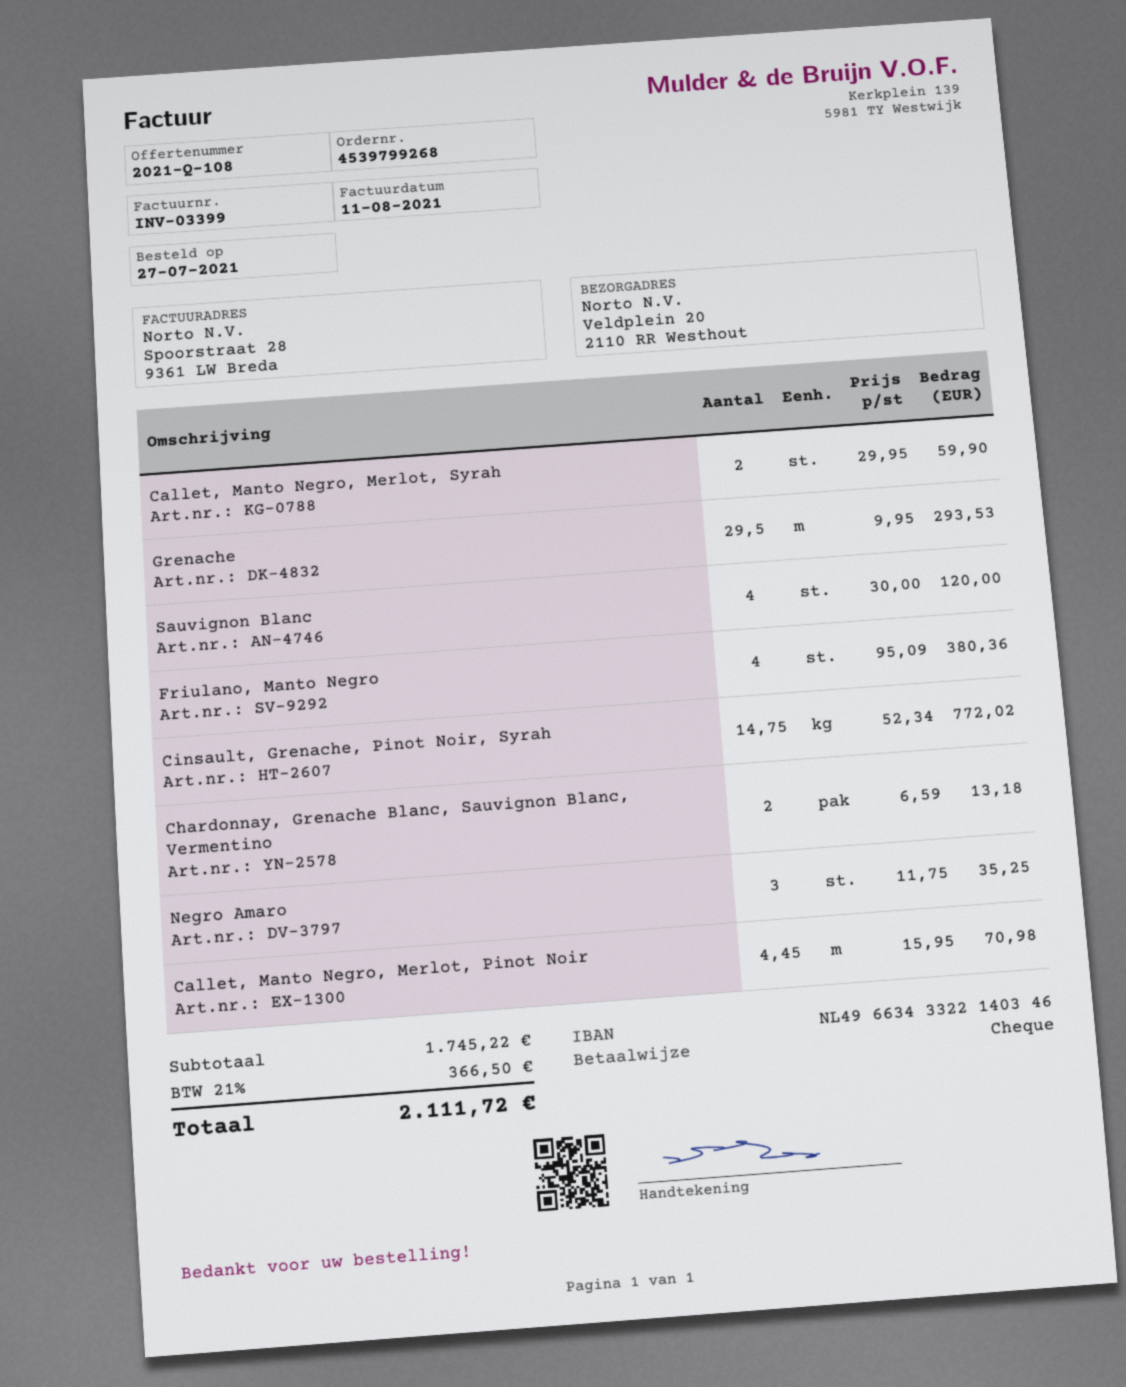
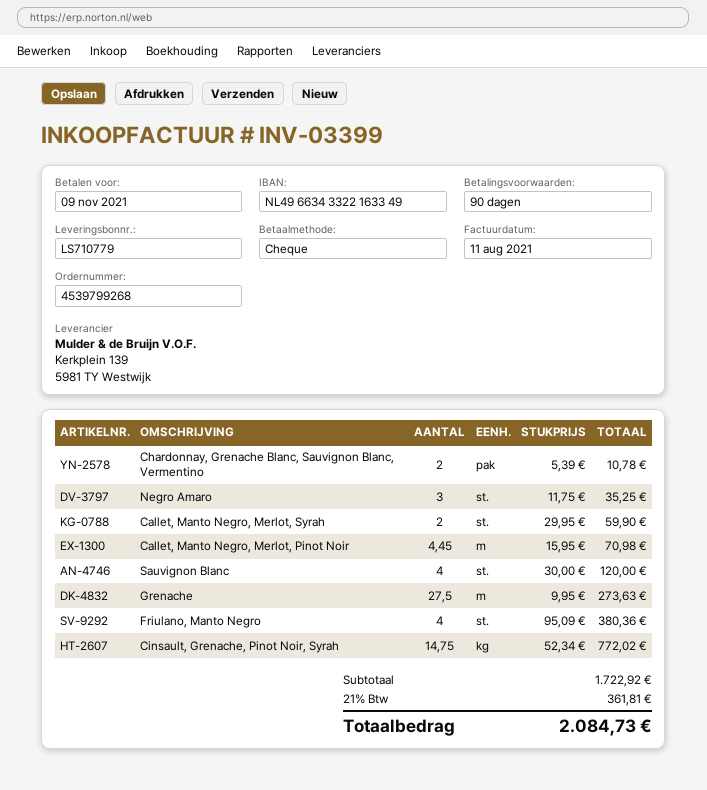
bank account: NL4966343322140346 -> NL4966343322163349
Grenache: 29.5 x 9.95 = 293.53 -> 27.5 x 9.95 = 273.63
Chardonnay, Grenache Blanc, Sauvignon Blanc, Vermentino: 2 x 6.59 = 13.18 -> 2 x 5.39 = 10.78
subtotal: 1745.22 -> 1722.92
tax: 21% = 366.50 -> 21% = 361.81
total: 2111.72 -> 2084.73

